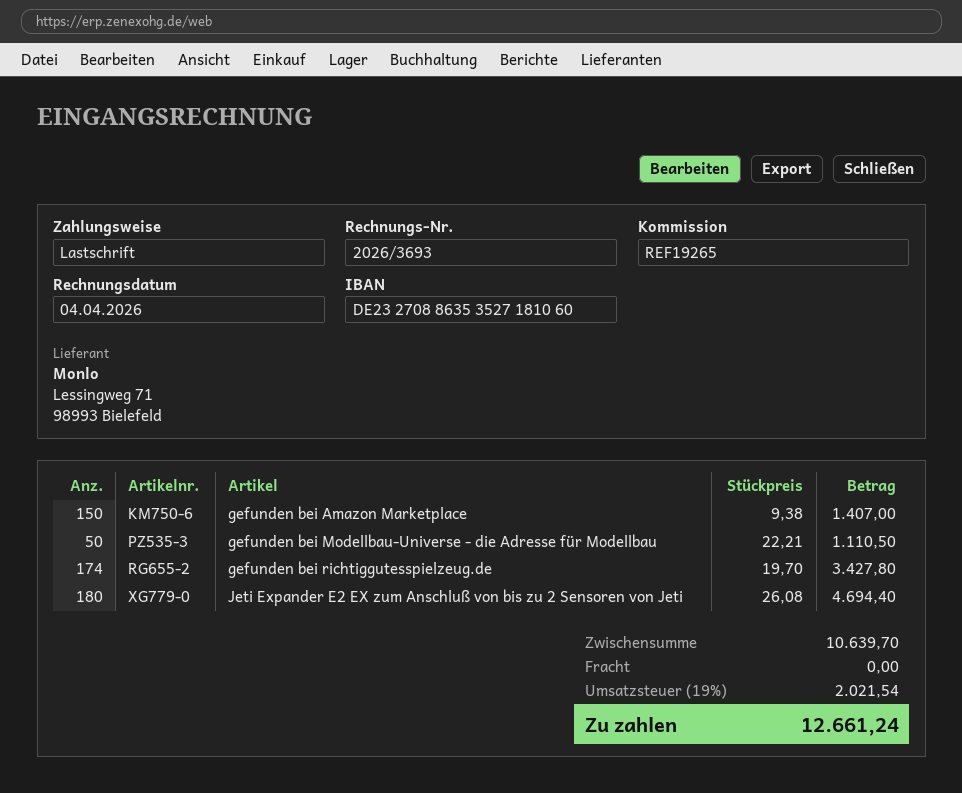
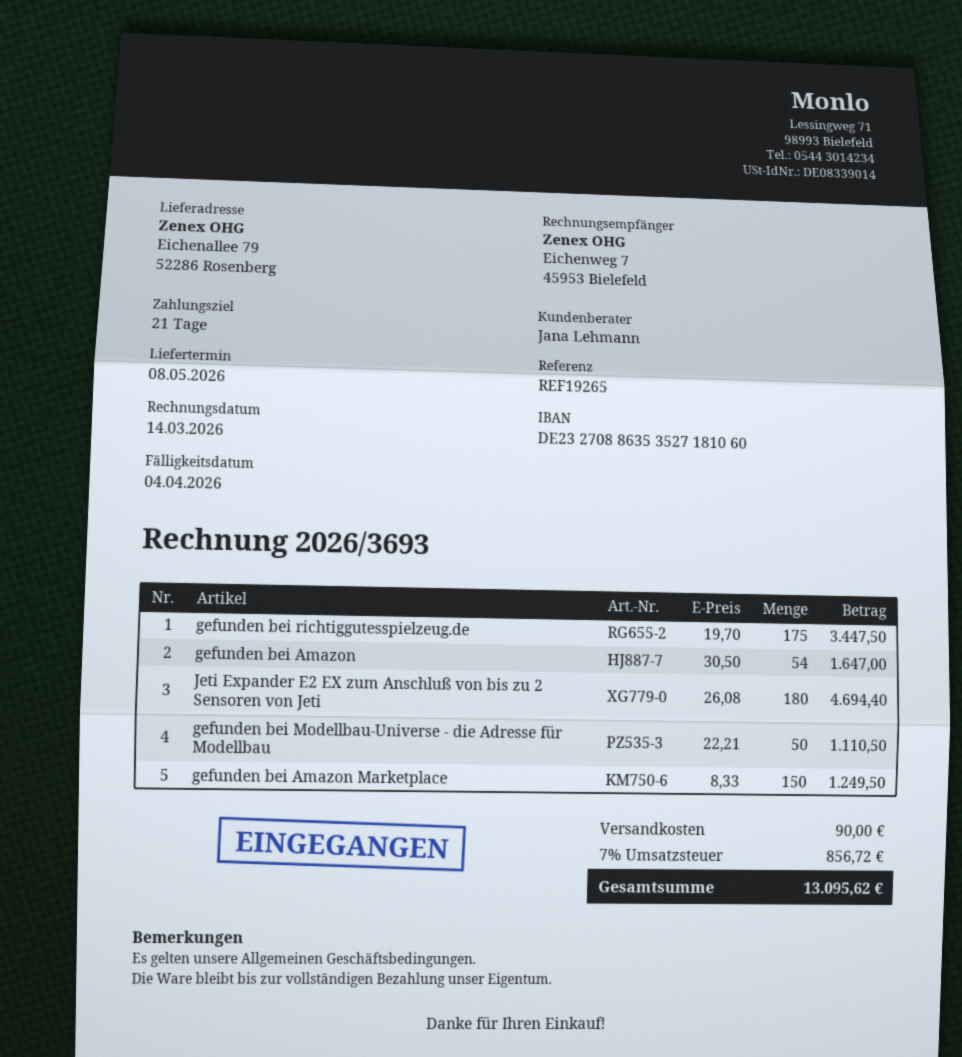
invoice date: 2026-04-04 -> 2026-03-14
gefunden bei Amazon Marketplace: 150 x 9.38 = 1407.00 -> 150 x 8.33 = 1249.50
gefunden bei richtiggutesspielzeug.de: 174 x 19.70 = 3427.80 -> 175 x 19.70 = 3447.50
gefunden bei Amazon: none -> 54 x 30.50 = 1647.00
shipping: 0.00 -> 90.00
tax: 19% = 2021.54 -> 7% = 856.72
total: 12661.24 -> 13095.62

